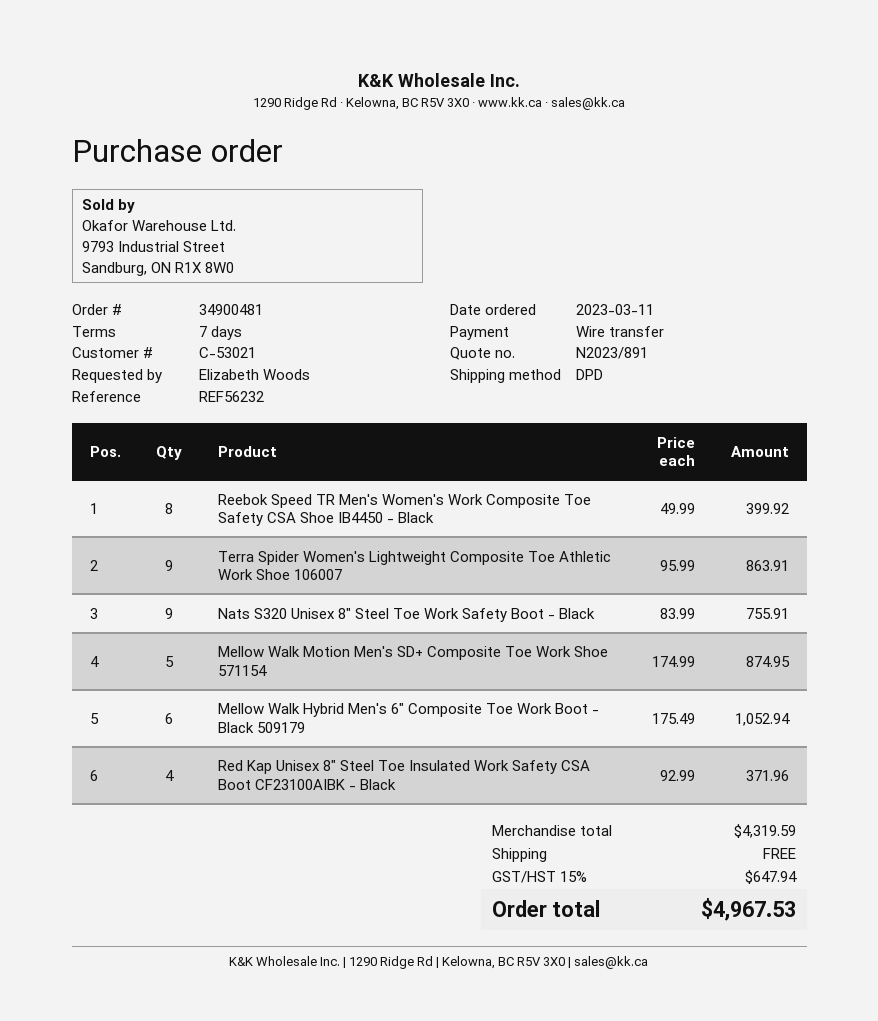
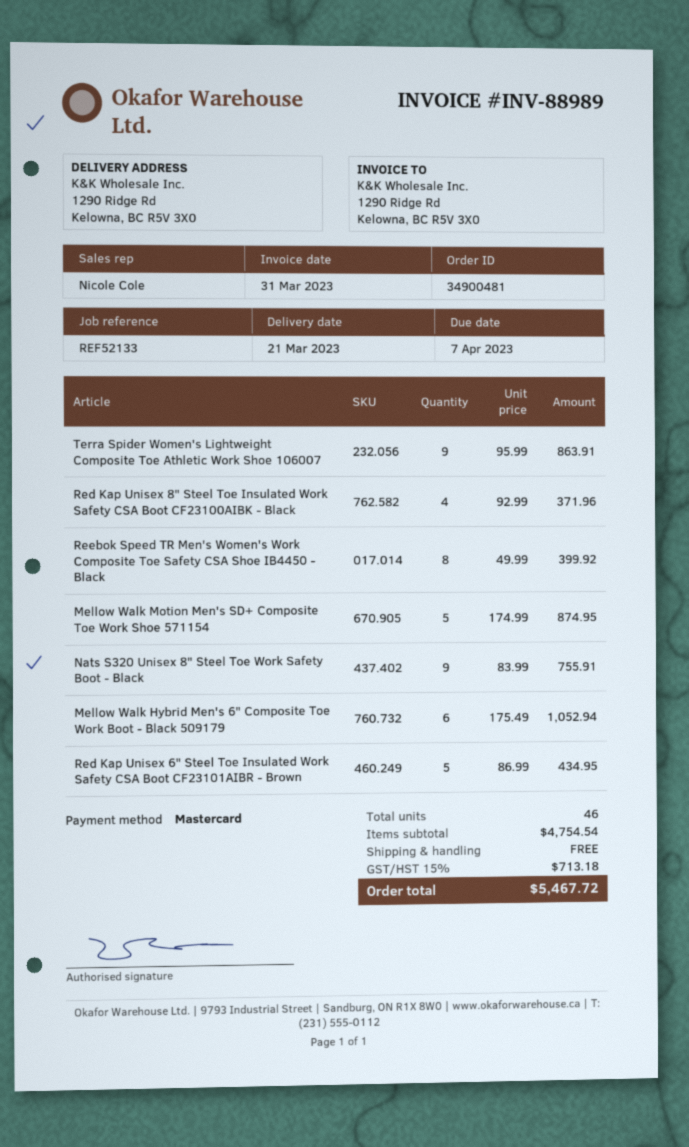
reference: REF56232 -> REF52133
payment method: bank transfer -> Mastercard
Red Kap Unisex 6" Steel Toe Insulated Work Safety CSA Boot CF23101AIBR - Brown: none -> 5 x 86.99 = 434.95
subtotal: 4319.59 -> 4754.54
tax: 15% = 647.94 -> 15% = 713.18
total: 4967.53 -> 5467.72

